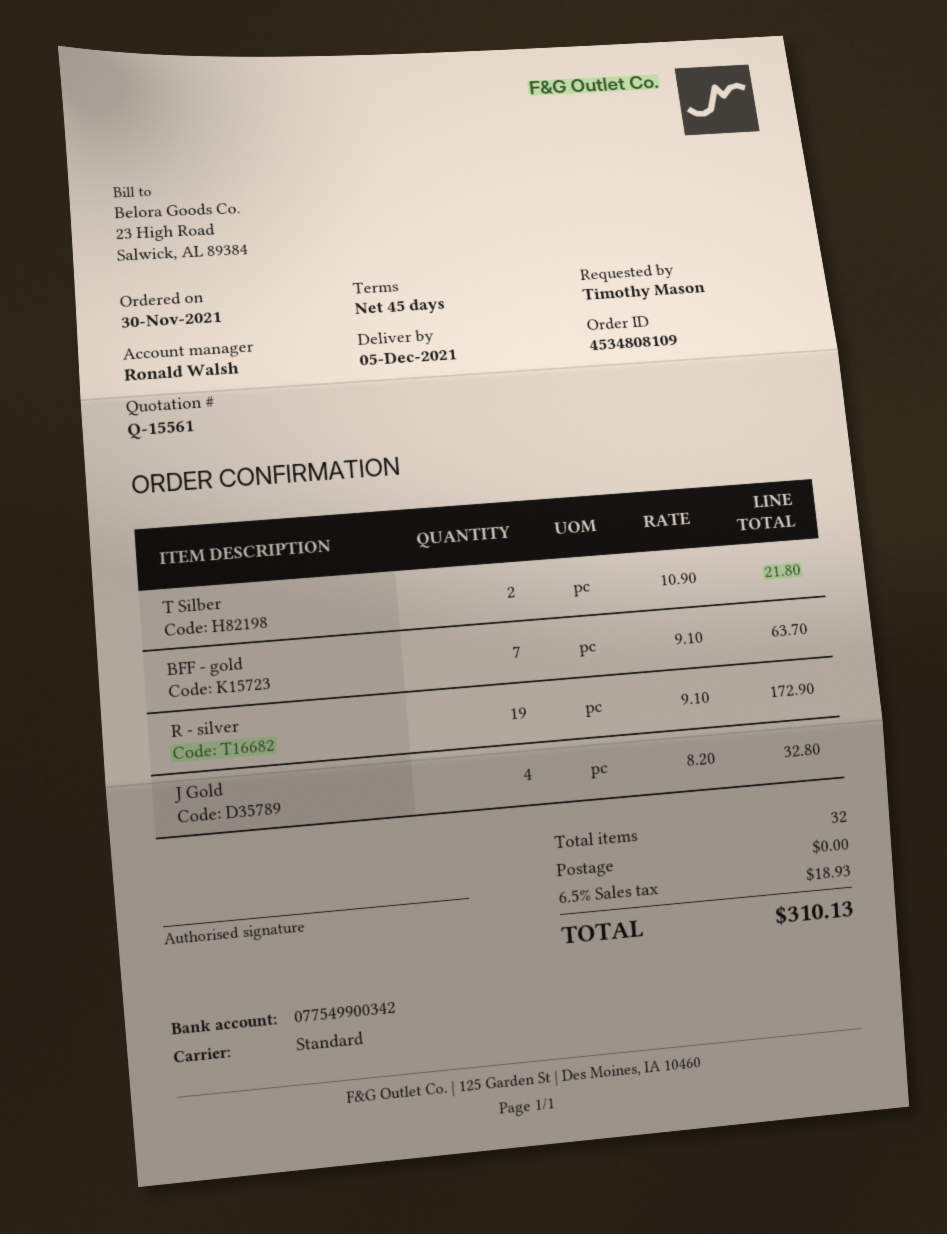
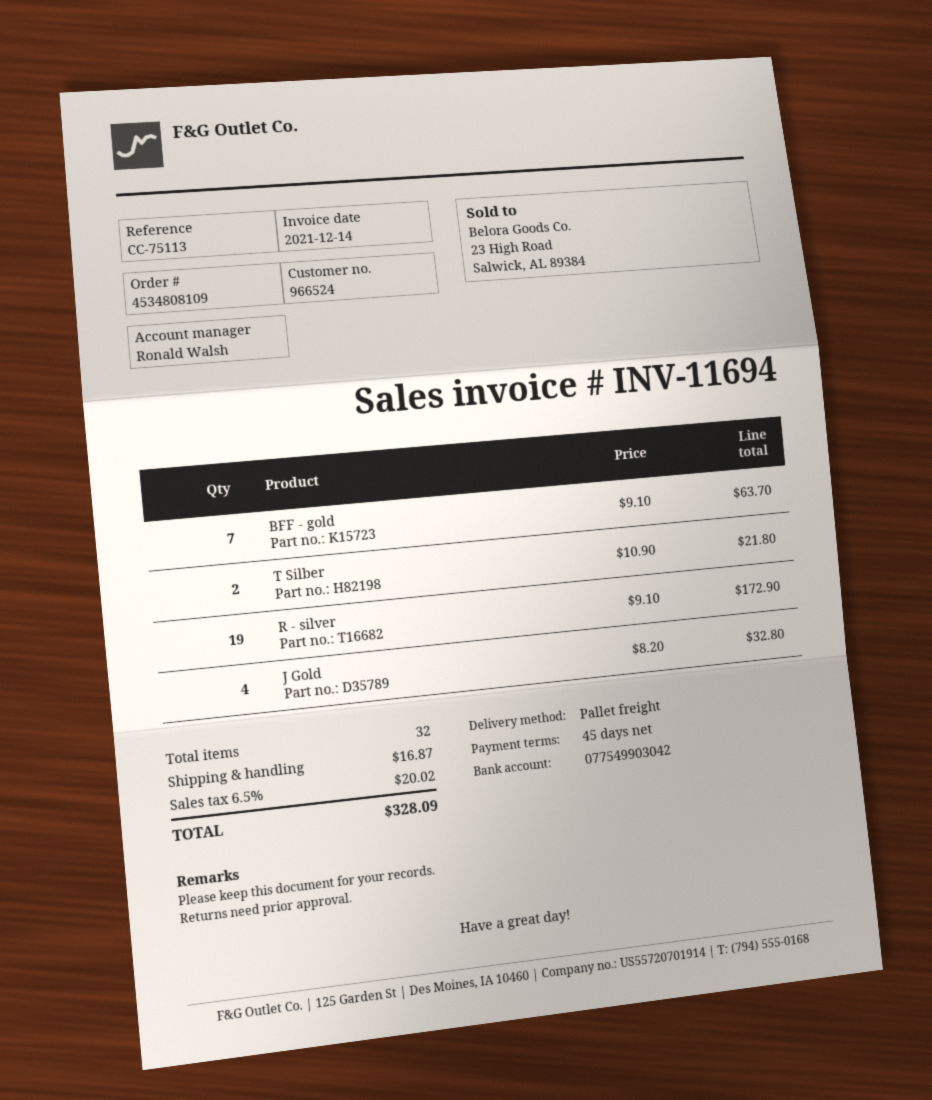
bank account: 077549900342 -> 077549903042
shipping method: standard -> pallet freight
shipping: 0.00 -> 16.87
tax: 6.5% = 18.93 -> 6.5% = 20.02
total: 310.13 -> 328.09

